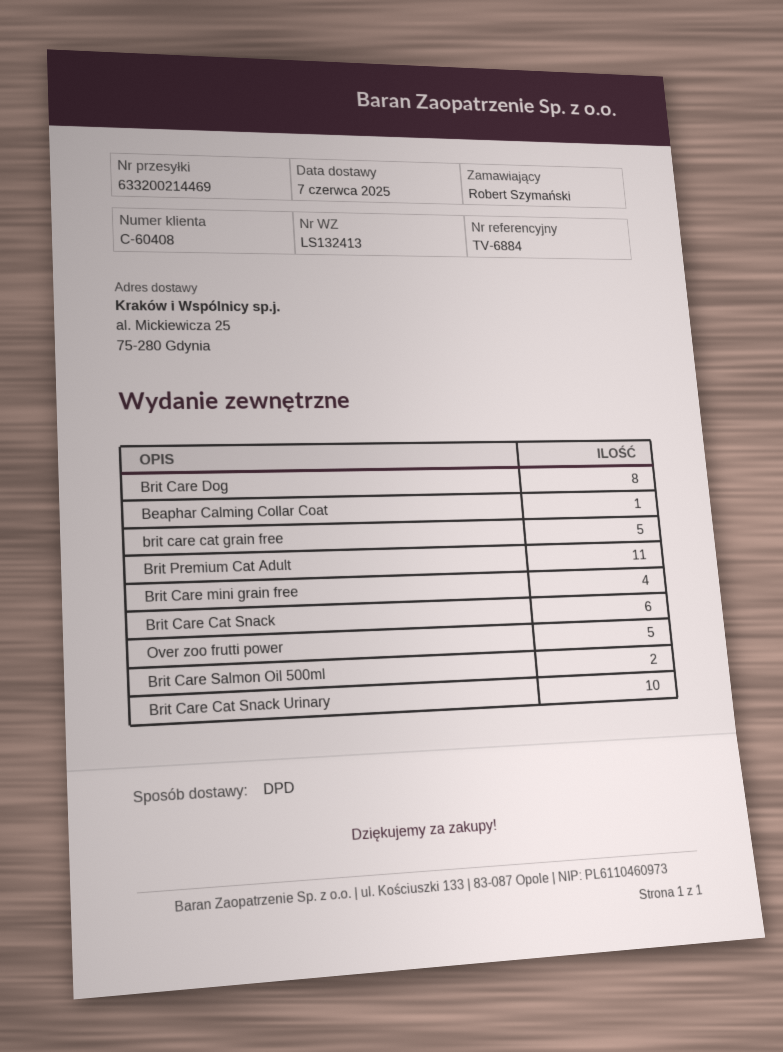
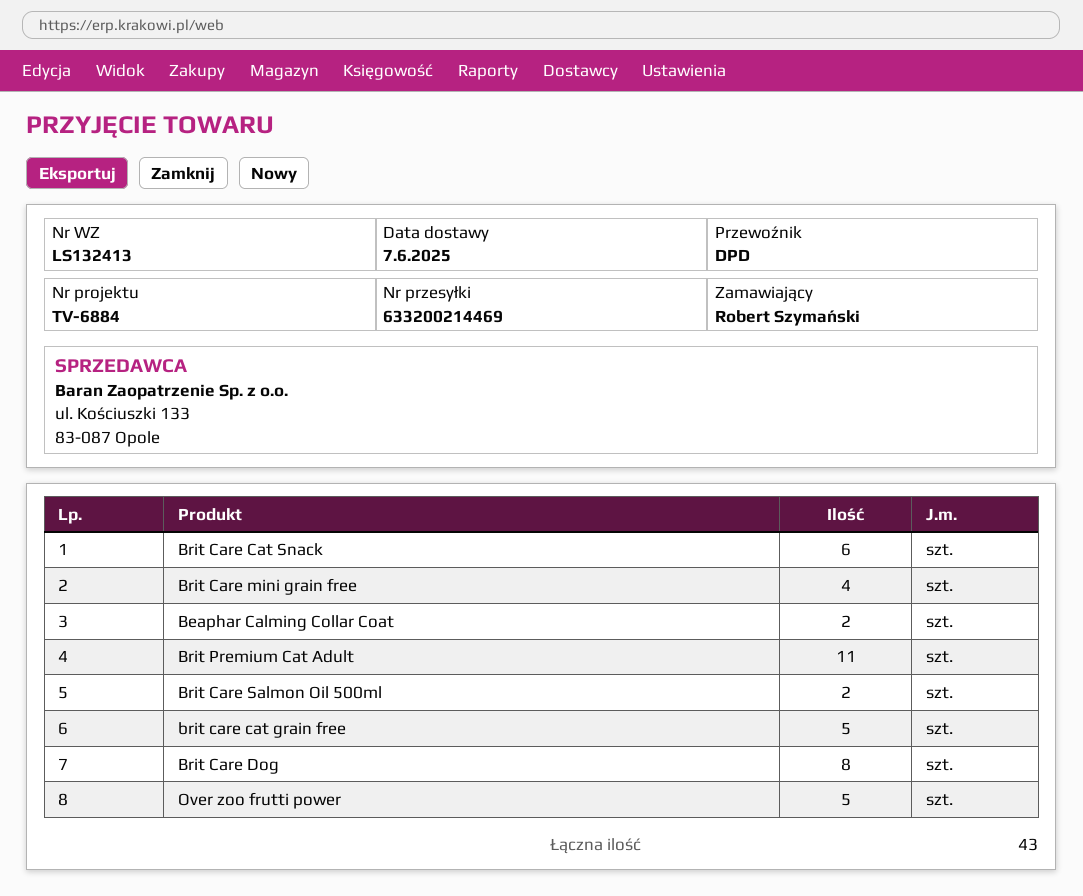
Beaphar Calming Collar Coat: 1 -> 2
Brit Care Cat Snack Urinary: 10 -> none

